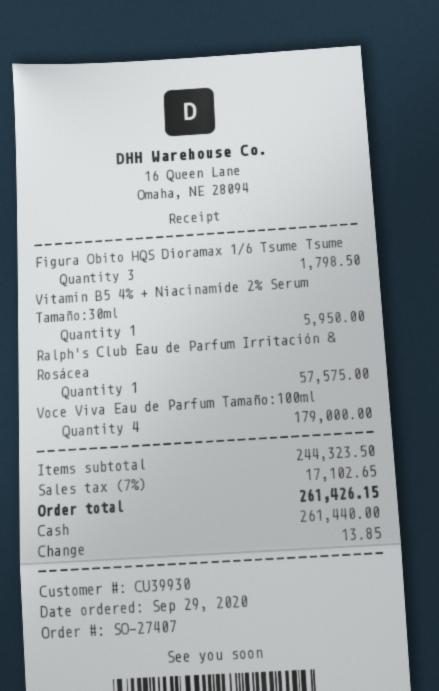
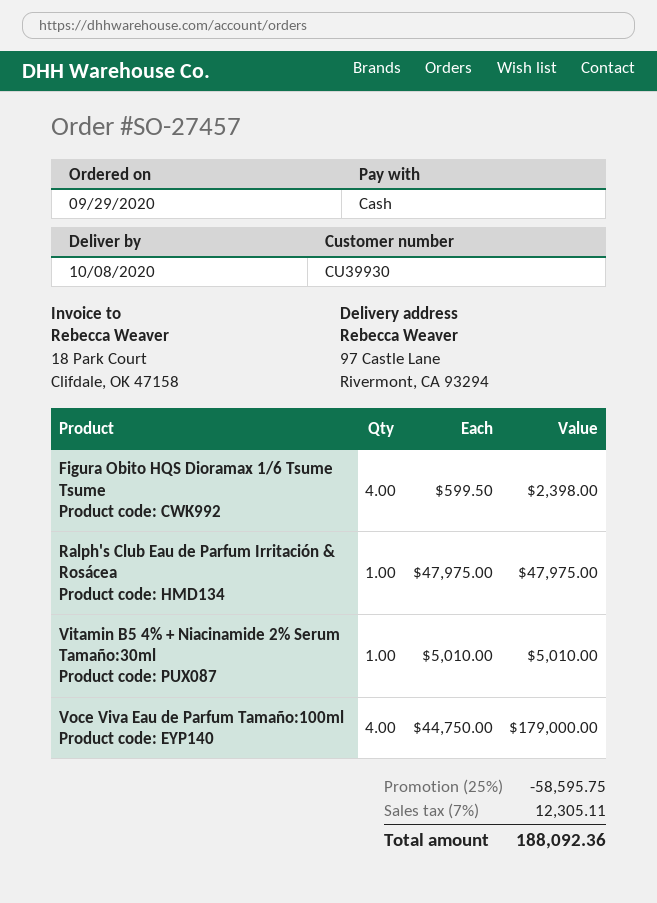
order number: SO-27407 -> SO-27457
Figura Obito HQS Dioramax 1/6 Tsume Tsume: 3 for 1798.50 -> 4 for 2398.00
Vitamin B5 4% + Niacinamide 2% Serum Tamaño:30ml: 1 for 5950.00 -> 1 for 5010.00
Ralph's Club Eau de Parfum Irritación & Rosácea: 1 for 57575.00 -> 1 for 47975.00
discount: none -> 25% = 58595.75
tax: 7% = 17102.65 -> 7% = 12305.11
total: 261426.15 -> 188092.36

